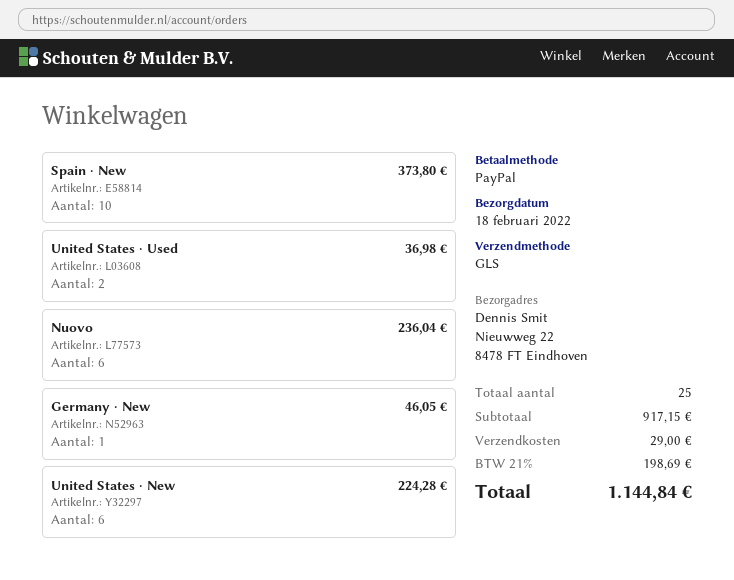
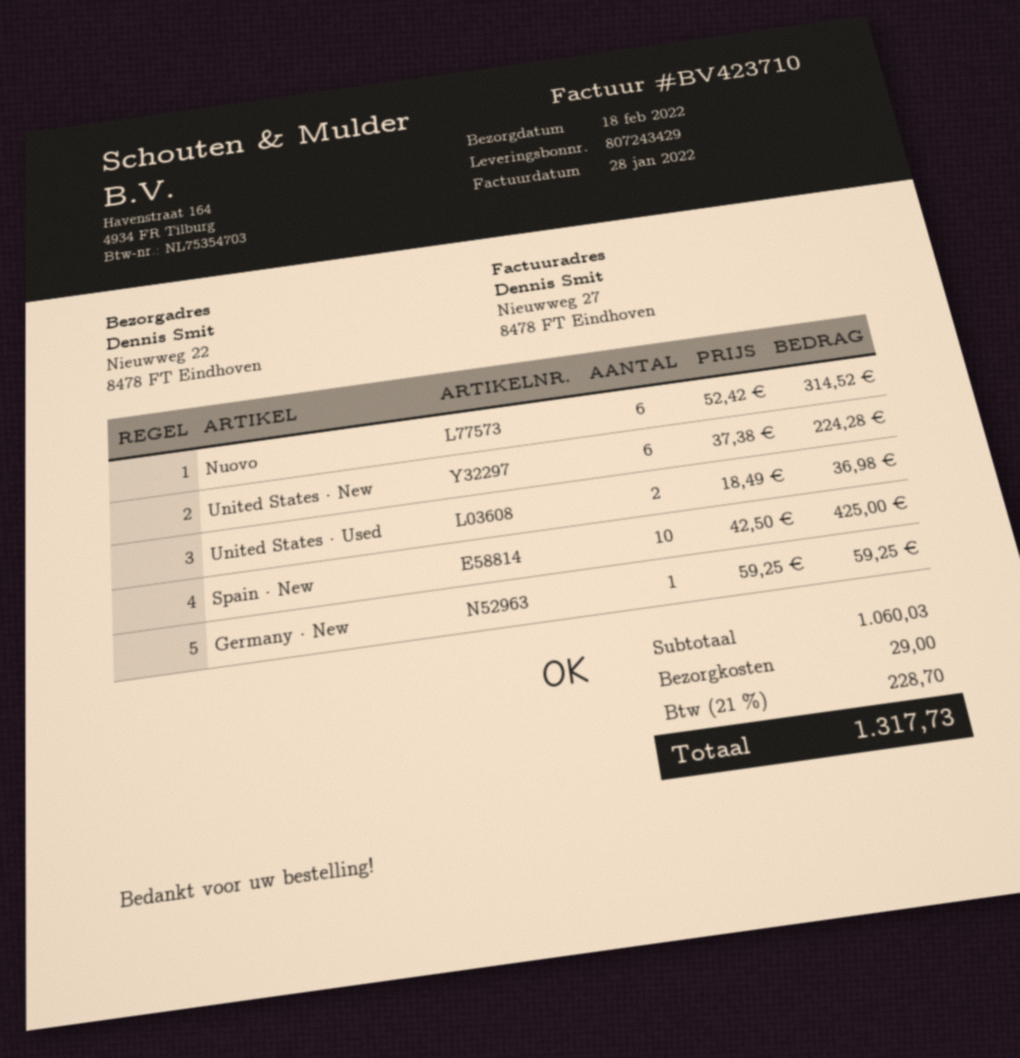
Spain · New: 10 for 373.80 -> 10 for 425.00
Nuovo: 6 for 236.04 -> 6 for 314.52
Germany · New: 1 for 46.05 -> 1 for 59.25
subtotal: 917.15 -> 1060.03
tax: 21% = 198.69 -> 21% = 228.70
total: 1144.84 -> 1317.73

